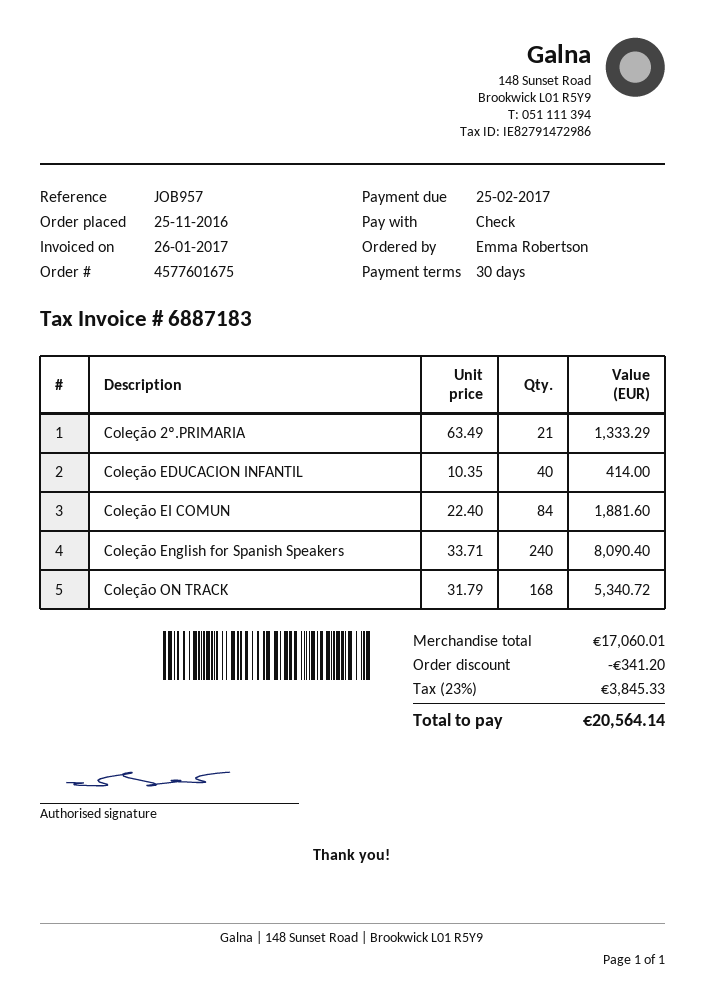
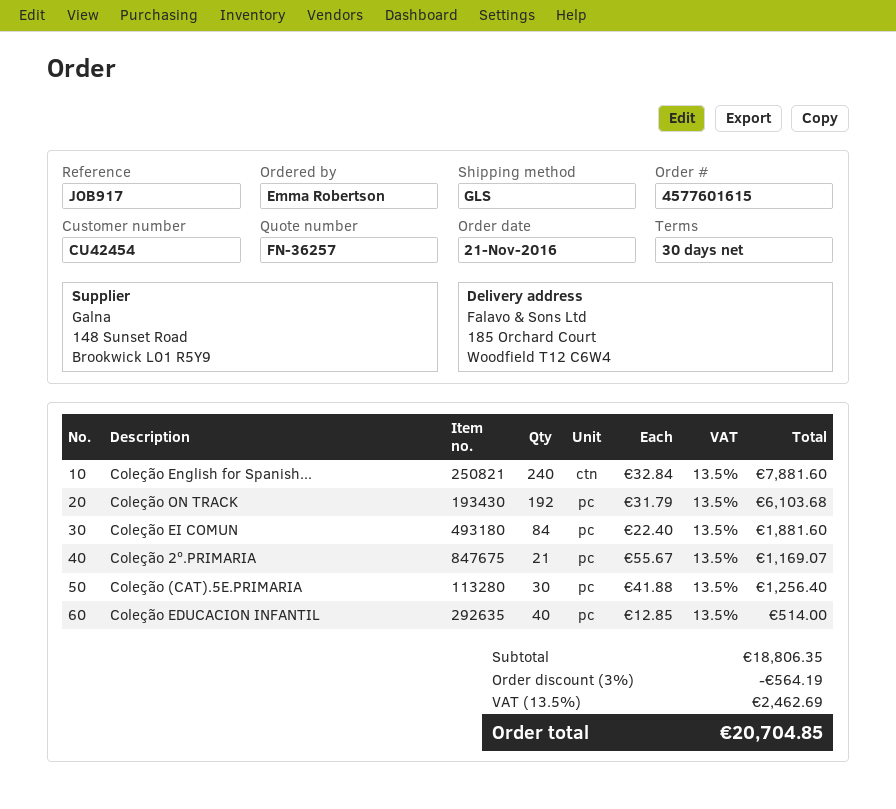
order number: 4577601675 -> 4577601615
order date: 2016-11-25 -> 2016-11-21
reference: JOB957 -> JOB917
Coleção 2º.PRIMARIA: 21 x 63.49 = 1333.29 -> 21 x 55.67 = 1169.07
Coleção EDUCACION INFANTIL: 40 x 10.35 = 414.00 -> 40 x 12.85 = 514.00
Coleção English for Spanish Speakers: 240 x 33.71 = 8090.40 -> 240 x 32.84 = 7881.60
Coleção ON TRACK: 168 x 31.79 = 5340.72 -> 192 x 31.79 = 6103.68
Coleção (CAT).5E.PRIMARIA: none -> 30 x 41.88 = 1256.40
subtotal: 17060.01 -> 18806.35
discount: 341.20 -> 564.19
tax: 23% = 3845.33 -> 13.5% = 2462.69
total: 20564.14 -> 20704.85

